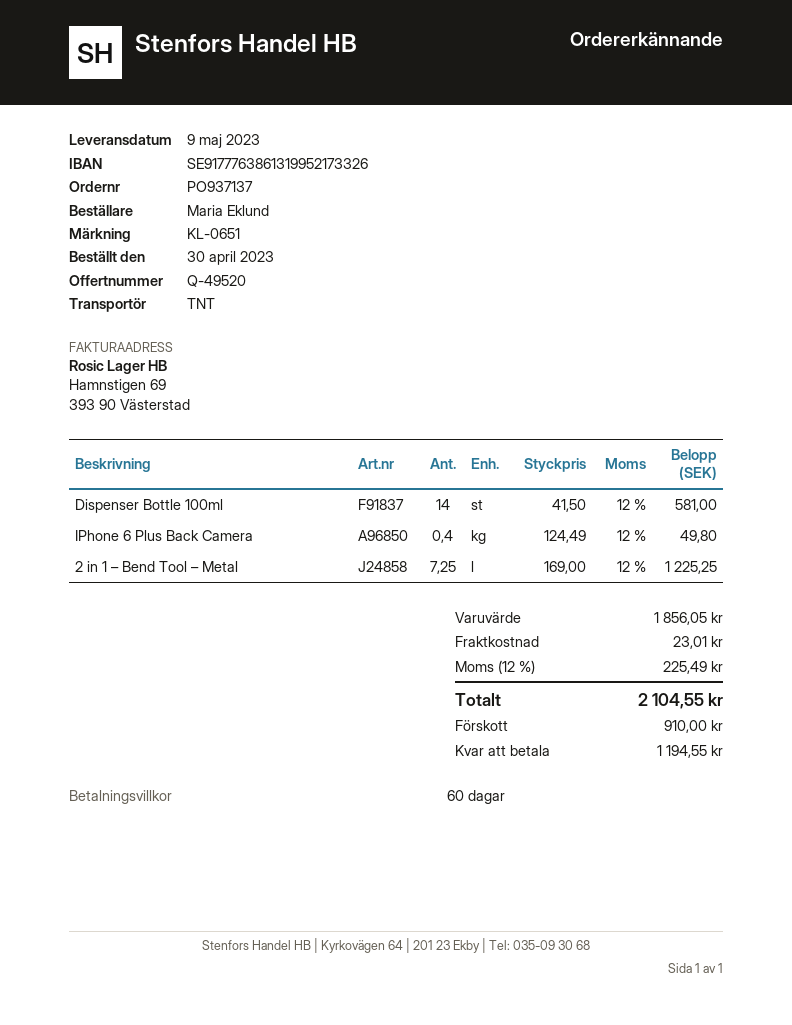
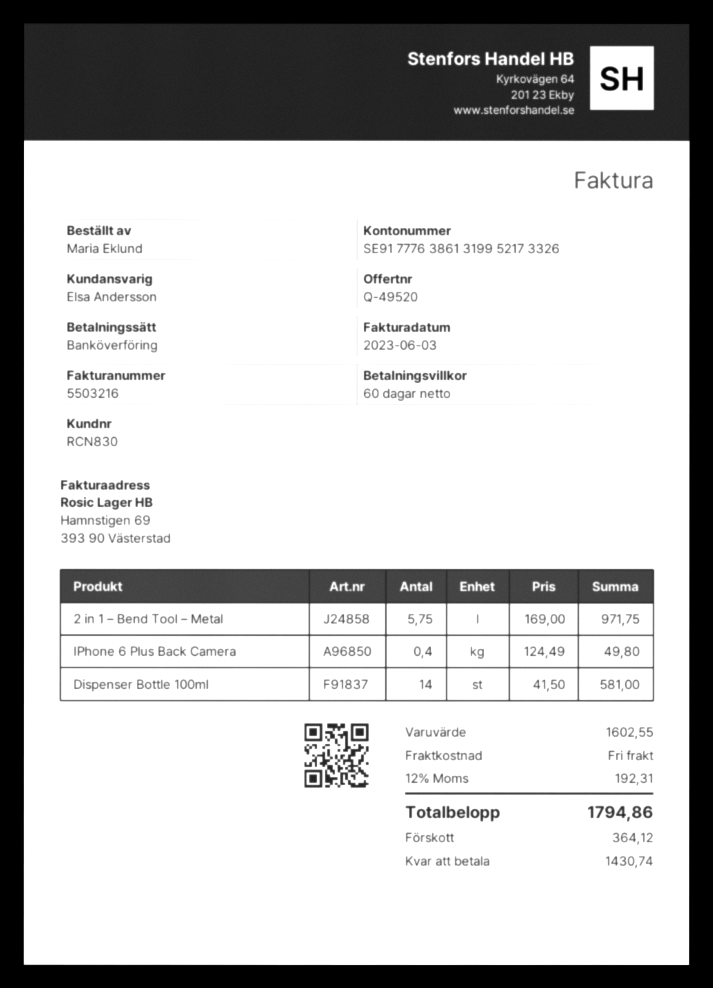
2 in 1 – Bend Tool – Metal: 7.25 x 169.00 = 1225.25 -> 5.75 x 169.00 = 971.75
subtotal: 1856.05 -> 1602.55
shipping: 23.01 -> 0.00
tax: 12% = 225.49 -> 12% = 192.31
total: 2104.55 -> 1794.86
deposit: 910.00 -> 364.12
balance: 1194.55 -> 1430.74

